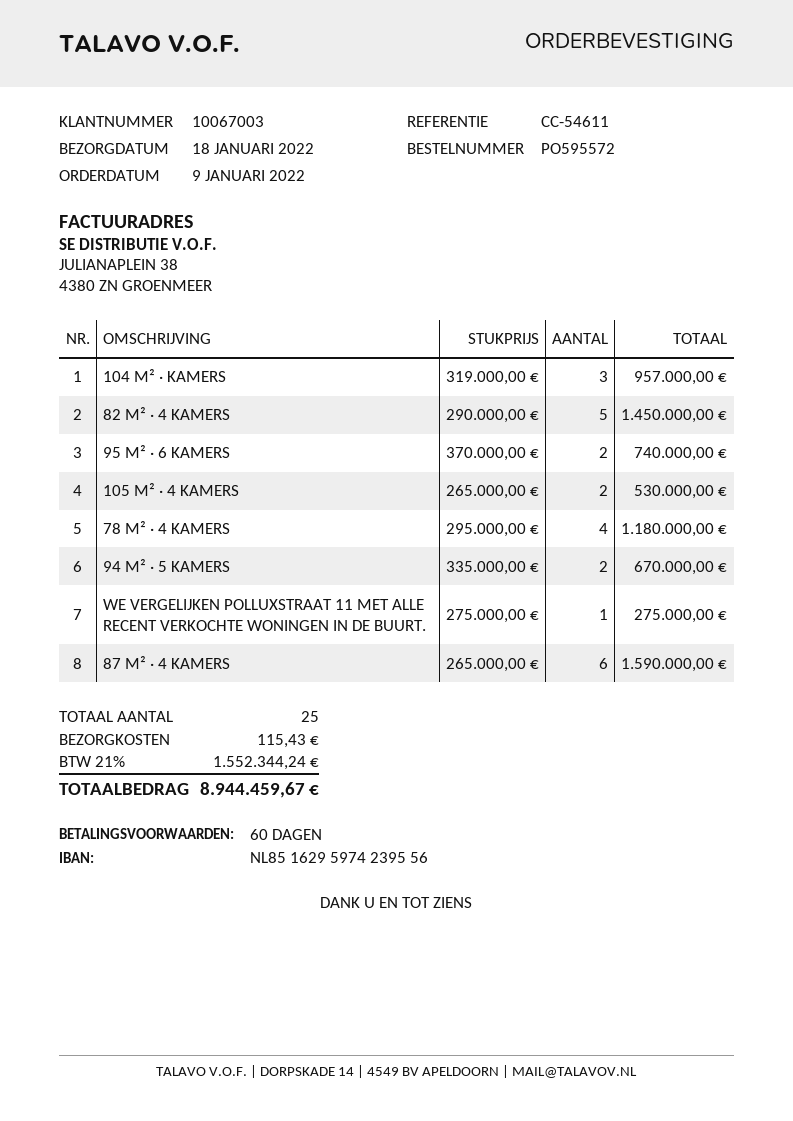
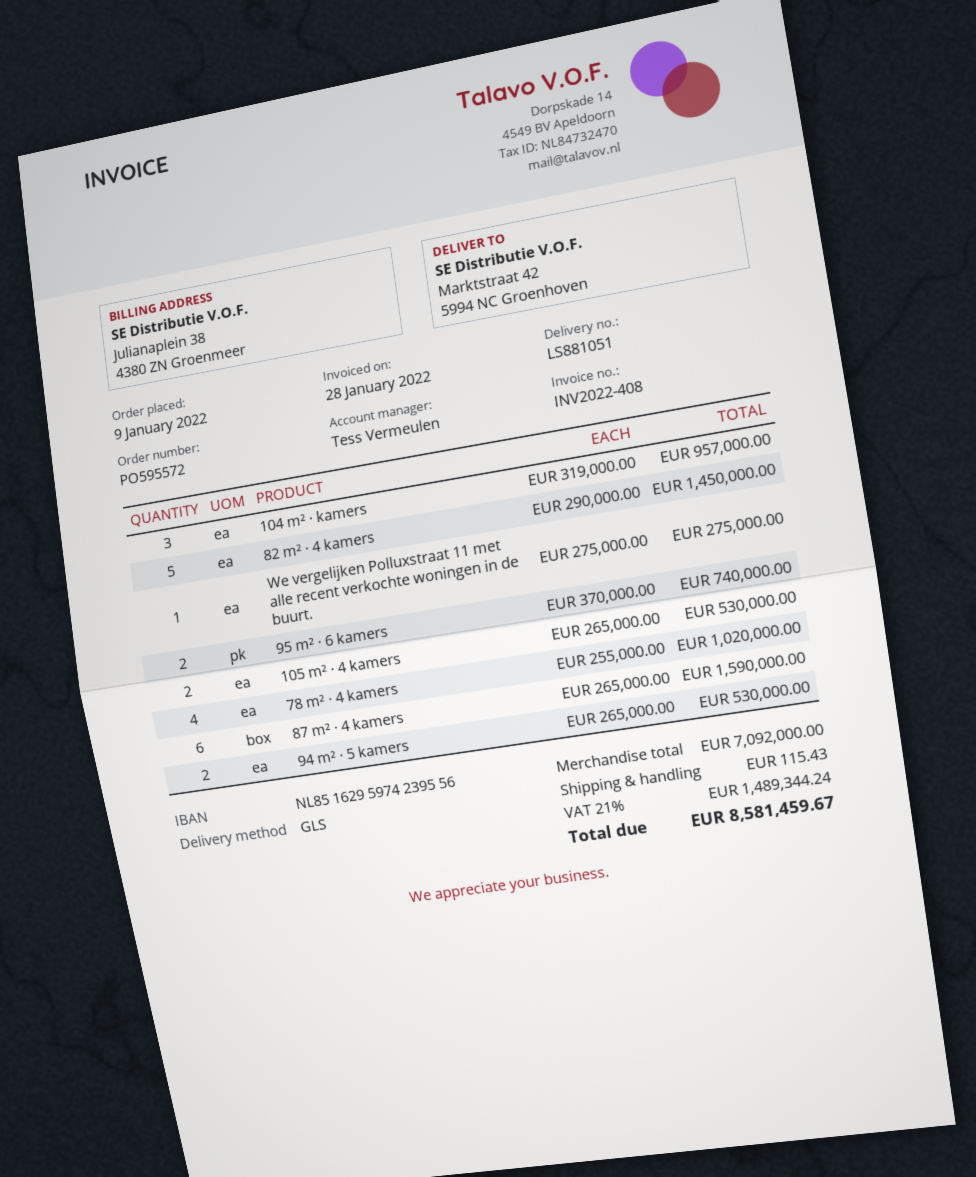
78 M² · 4 KAMERS: 4 x 295000.00 = 1180000.00 -> 4 x 255000.00 = 1020000.00
94 M² · 5 KAMERS: 2 x 335000.00 = 670000.00 -> 2 x 265000.00 = 530000.00
tax: 21% = 1552344.24 -> 21% = 1489344.24
total: 8944459.67 -> 8581459.67

